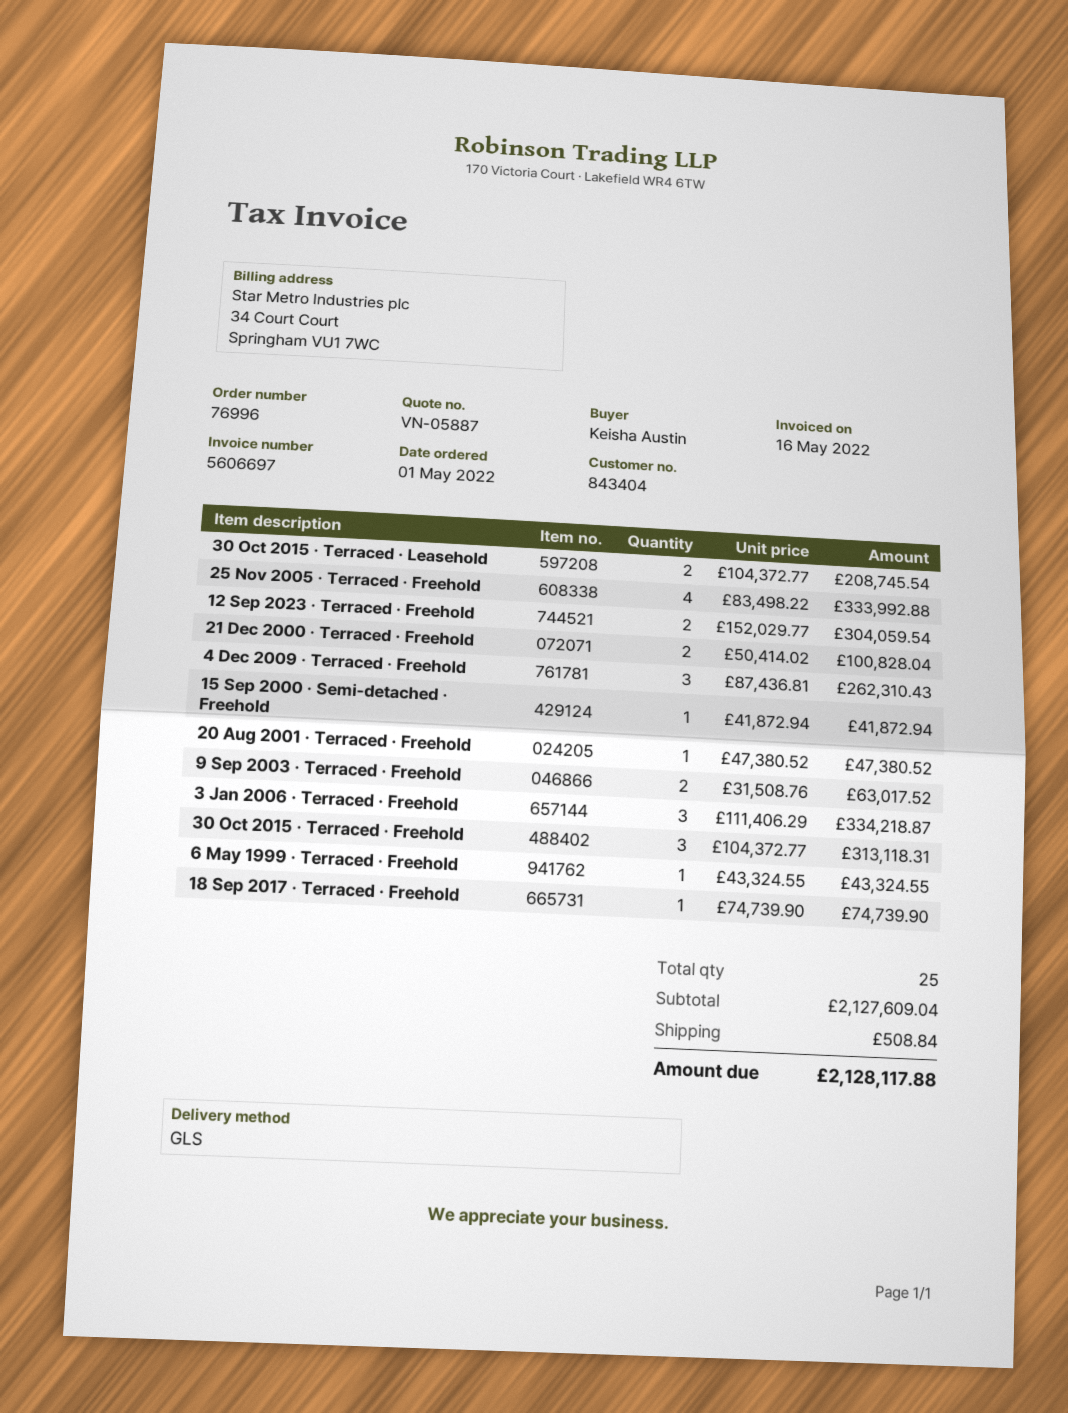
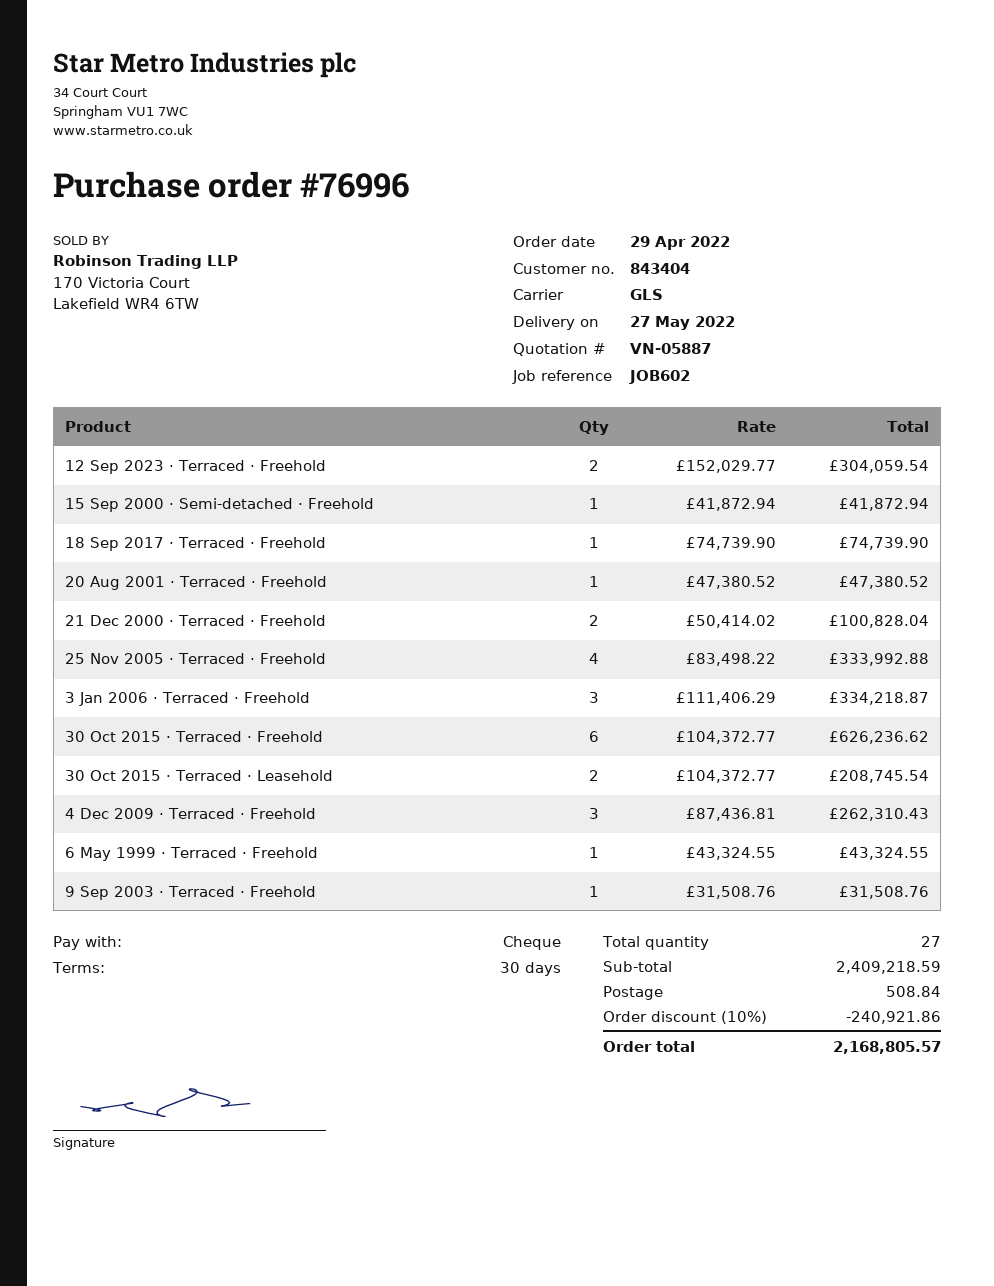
order date: 2022-05-01 -> 2022-04-29
9 Sep 2003 · Terraced · Freehold: 2 x 31508.76 = 63017.52 -> 1 x 31508.76 = 31508.76
30 Oct 2015 · Terraced · Freehold: 3 x 104372.77 = 313118.31 -> 6 x 104372.77 = 626236.62
total quantity: 25 -> 27
subtotal: 2127609.04 -> 2409218.59
discount: none -> 10% = 240921.86
total: 2128117.88 -> 2168805.57

